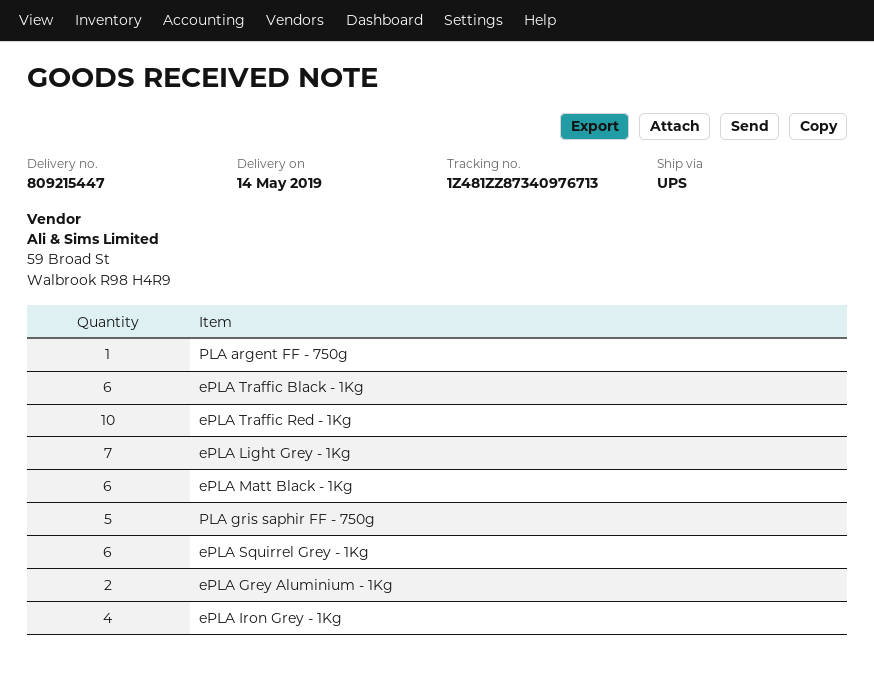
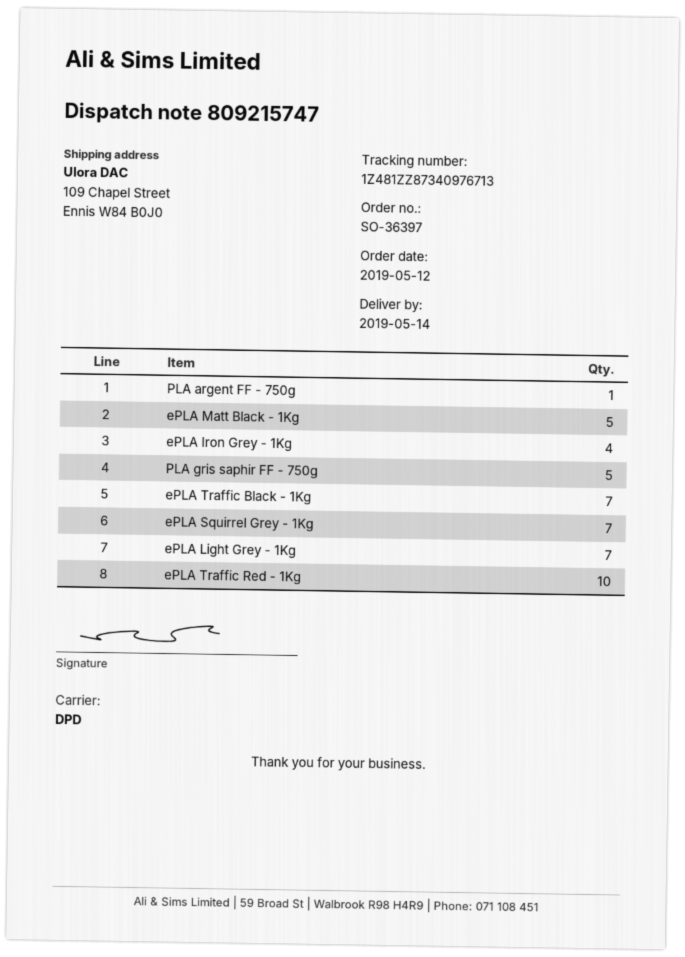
delivery note number: 809215447 -> 809215747
shipping method: UPS -> DPD
ePLA Traffic Black - 1Kg: 6 -> 7
ePLA Matt Black - 1Kg: 6 -> 5
ePLA Squirrel Grey - 1Kg: 6 -> 7
ePLA Grey Aluminium - 1Kg: 2 -> none

